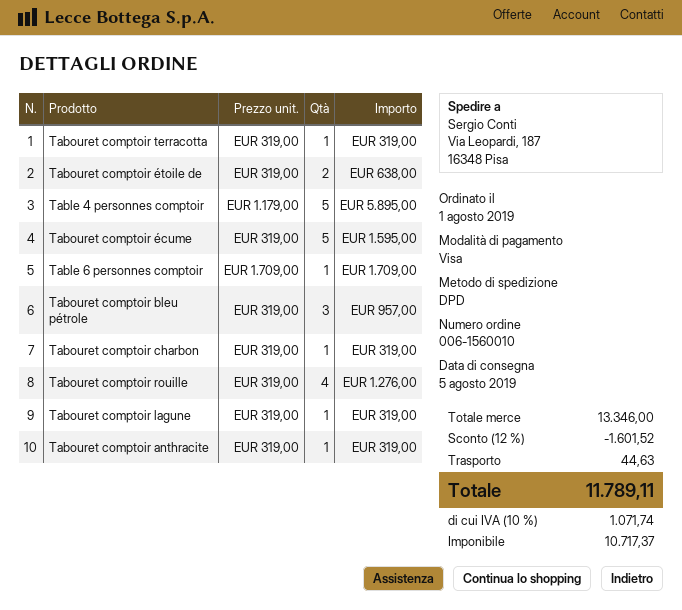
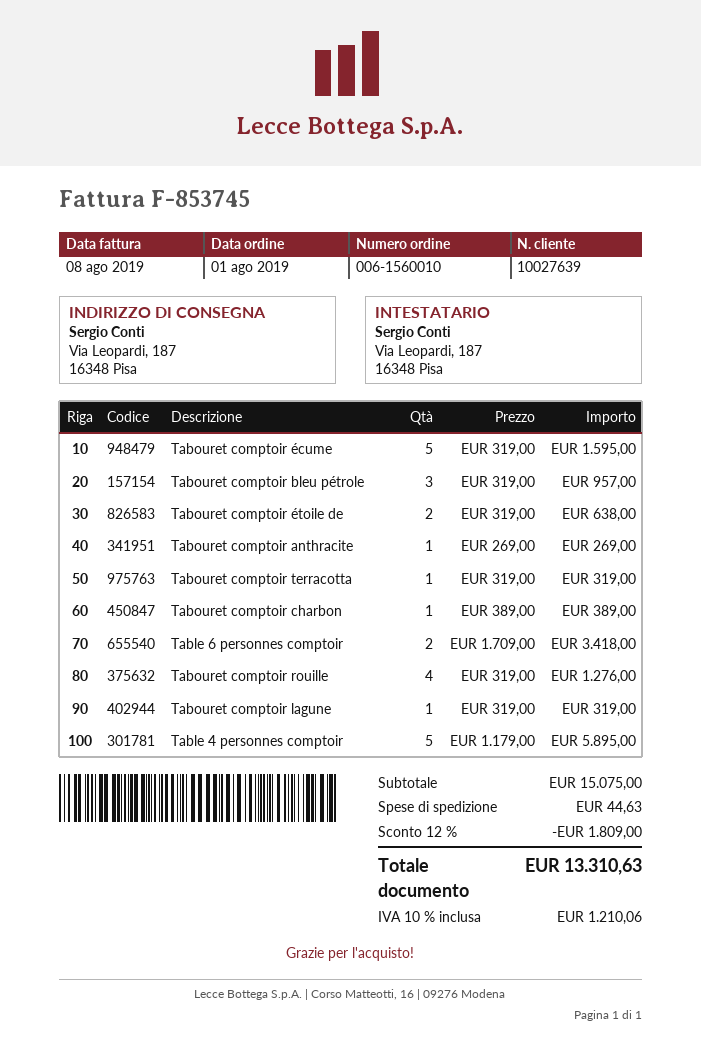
Table 6 personnes comptoir: 1 x 1709.00 = 1709.00 -> 2 x 1709.00 = 3418.00
Tabouret comptoir charbon: 1 x 319.00 = 319.00 -> 1 x 389.00 = 389.00
Tabouret comptoir anthracite: 1 x 319.00 = 319.00 -> 1 x 269.00 = 269.00
subtotal: 13346.00 -> 15075.00
discount: 12% = 1601.52 -> 12% = 1809.00
tax: 10% = 1071.74 -> 10% = 1210.06
total: 11789.11 -> 13310.63

